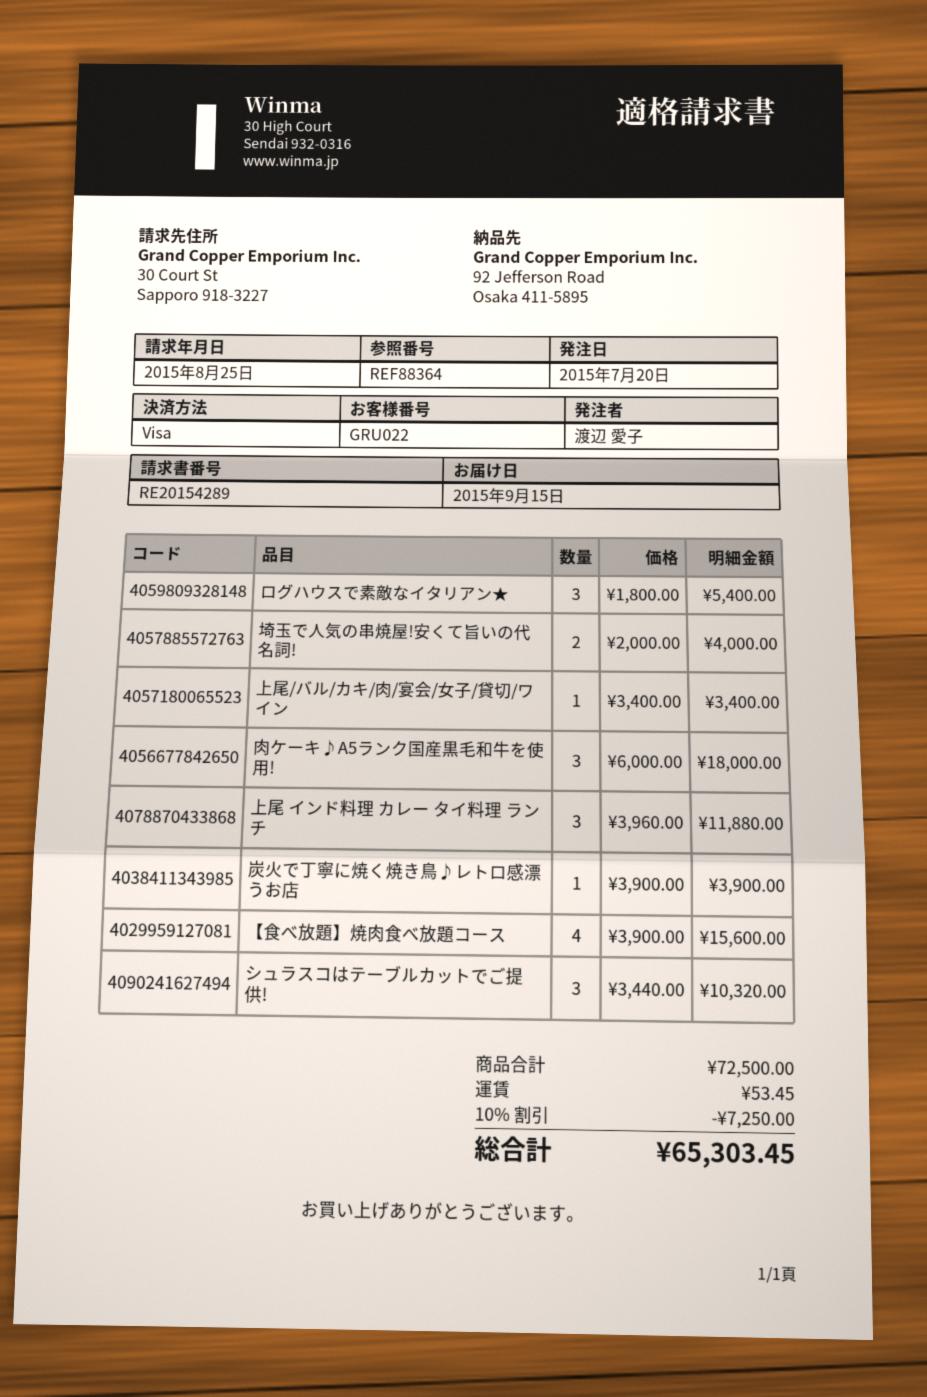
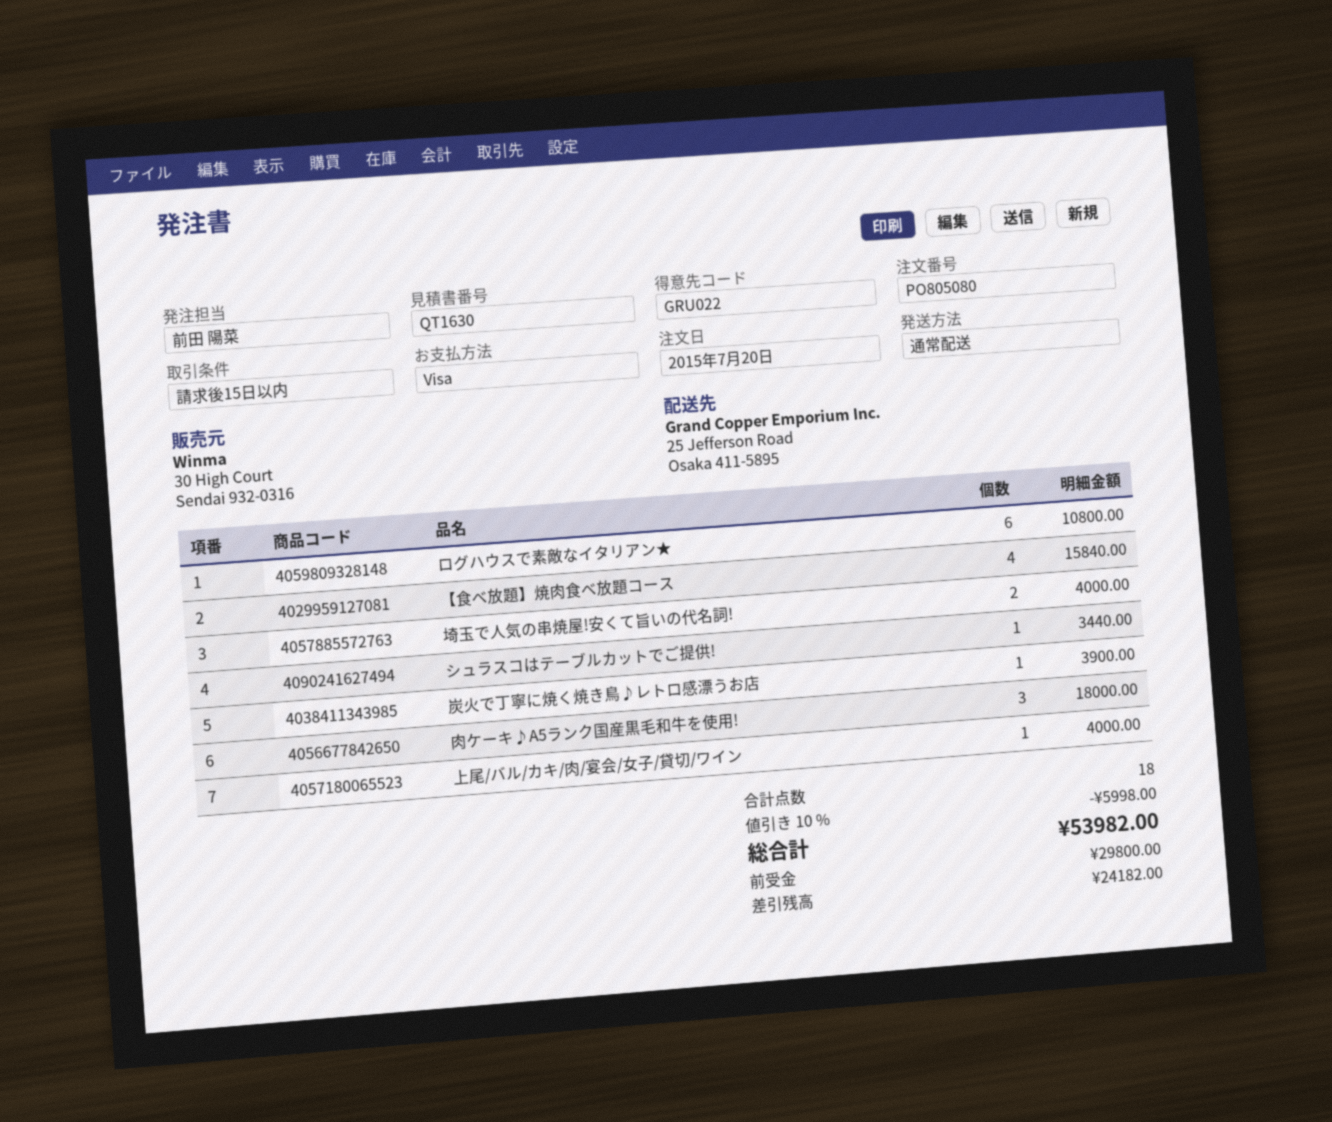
ordered by: 渡辺 愛子 -> 前田 陽菜
ship to: 92 Jefferson Road, Osaka 411-5895 -> 25 Jefferson Road, Osaka 411-5895
ログハウスで素敵なイタリアン★: 3 for 5400.00 -> 6 for 10800.00
上尾/バル/カキ/肉/宴会/女子/貸切/ワイン: 1 for 3400.00 -> 1 for 4000.00
上尾 インド料理 カレー タイ料理 ランチ: 3 for 11880.00 -> none
【食べ放題】焼肉食べ放題コース: 4 for 15600.00 -> 4 for 15840.00
シュラスコはテーブルカットでご提供!: 3 for 10320.00 -> 1 for 3440.00
discount: 10% = 7250.00 -> 10% = 5998.00
shipping: 53.45 -> none
total: 65303.45 -> 53982.00

